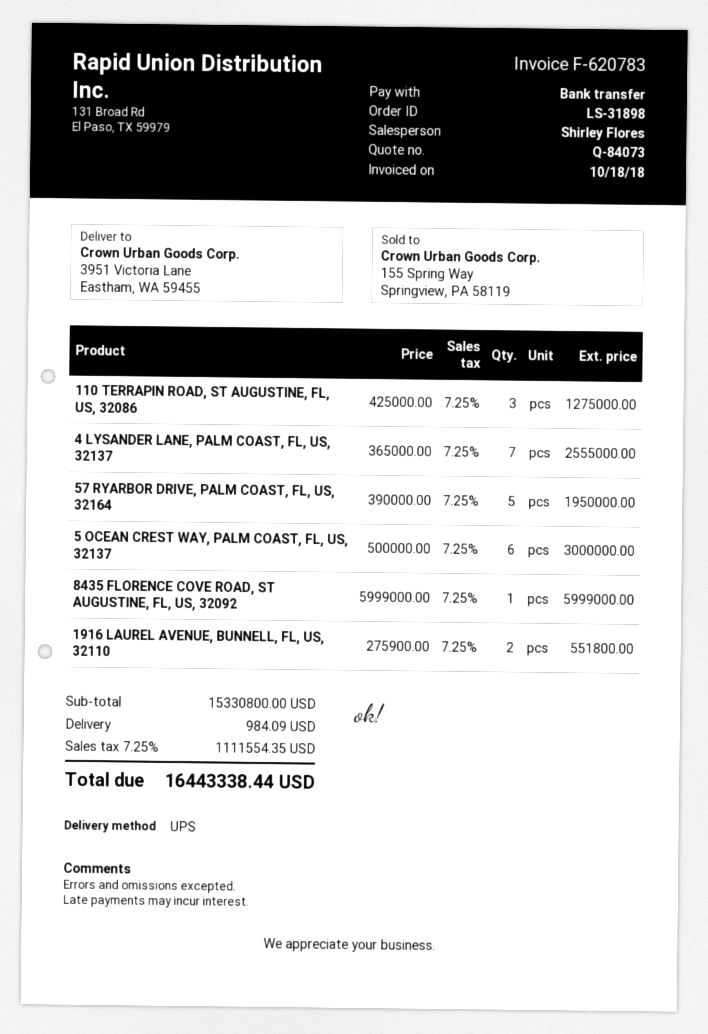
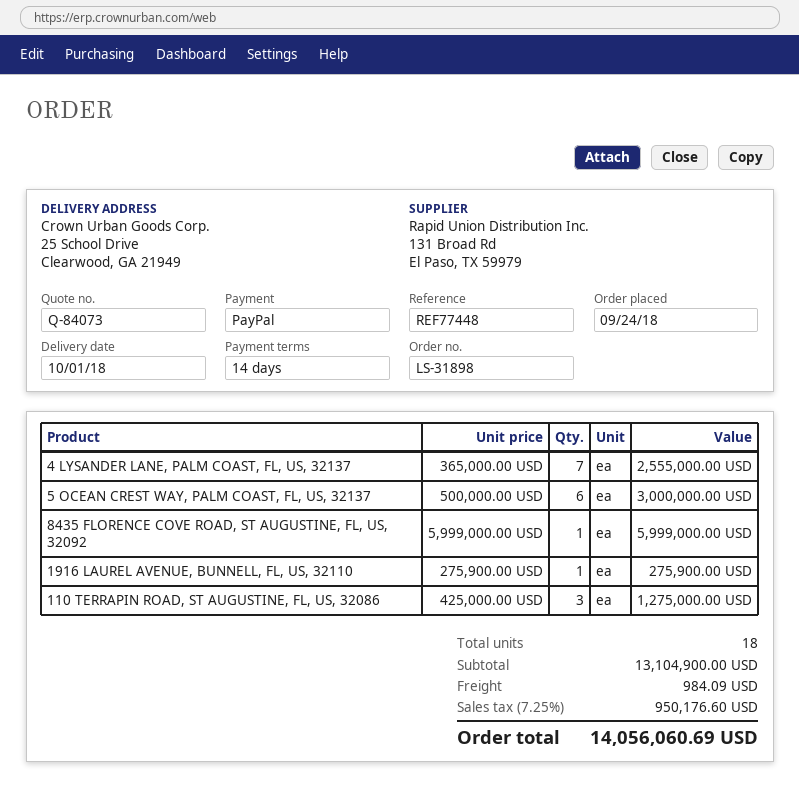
payment method: bank transfer -> PayPal
ship to: 3951 Victoria Lane, Eastham, WA 59455 -> 25 School Drive, Clearwood, GA 21949
57 RYARBOR DRIVE, PALM COAST, FL, US, 32164: 5 x 390000.00 = 1950000.00 -> none
1916 LAUREL AVENUE, BUNNELL, FL, US, 32110: 2 x 275900.00 = 551800.00 -> 1 x 275900.00 = 275900.00
subtotal: 15330800.00 -> 13104900.00
tax: 7.25% = 1111554.35 -> 7.25% = 950176.60
total: 16443338.44 -> 14056060.69

